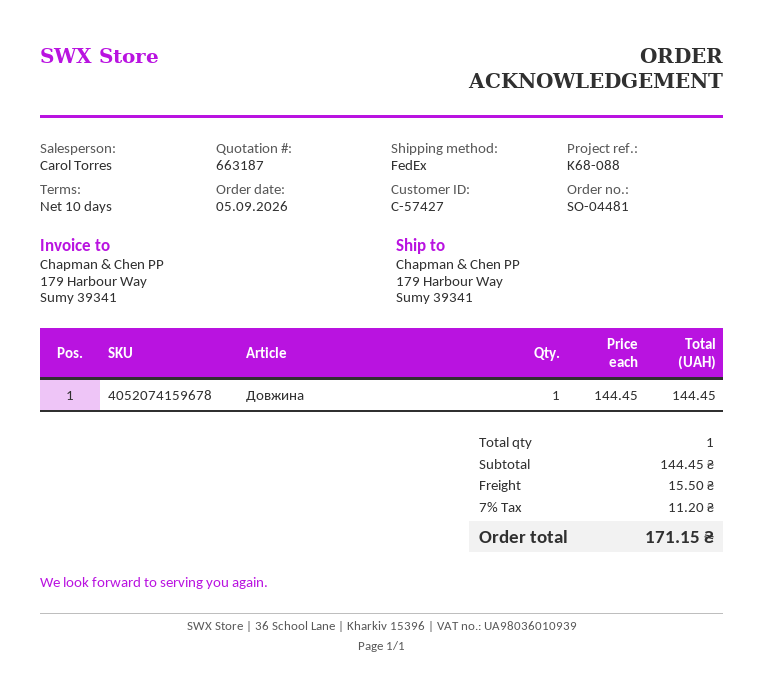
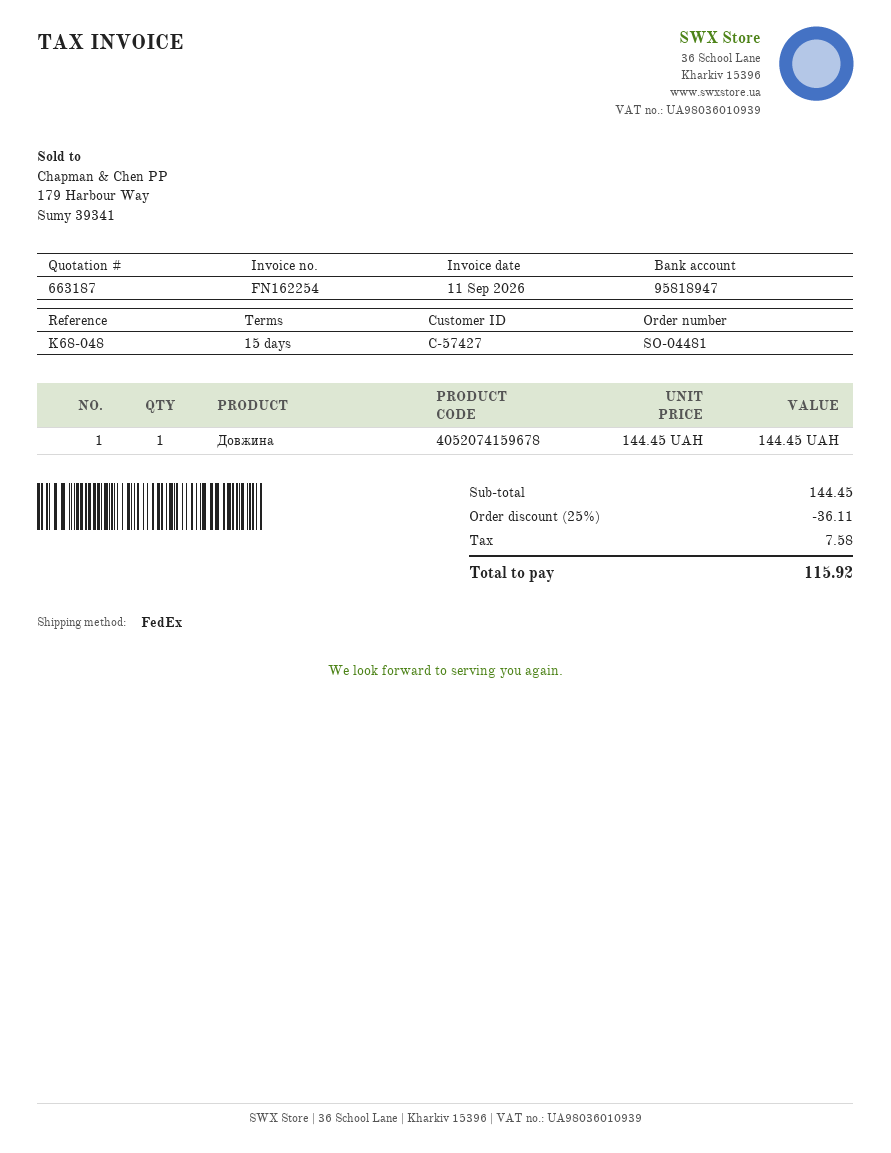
payment terms: 10 days -> 15 days
reference: K68-088 -> K68-048
discount: none -> 25% = 36.11
shipping: 15.50 -> none
tax: 11.20 -> 7.58
total: 171.15 -> 115.92

